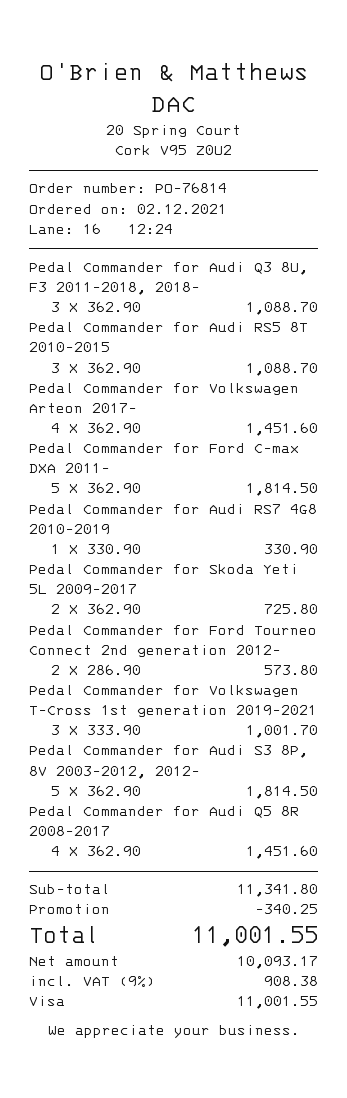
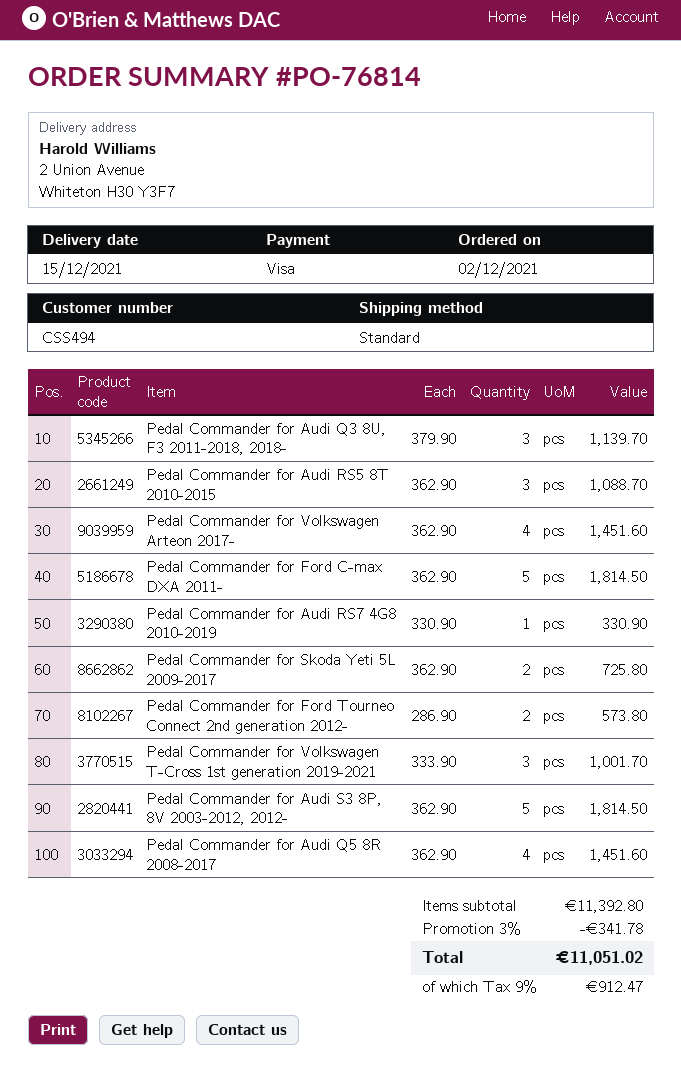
Pedal Commander for Audi Q3 8U, F3 2011-2018, 2018-: 3 x 362.90 = 1088.70 -> 3 x 379.90 = 1139.70
subtotal: 11341.80 -> 11392.80
discount: 340.25 -> 341.78
tax: 9% = 908.38 -> 9% = 912.47
total: 11001.55 -> 11051.02

